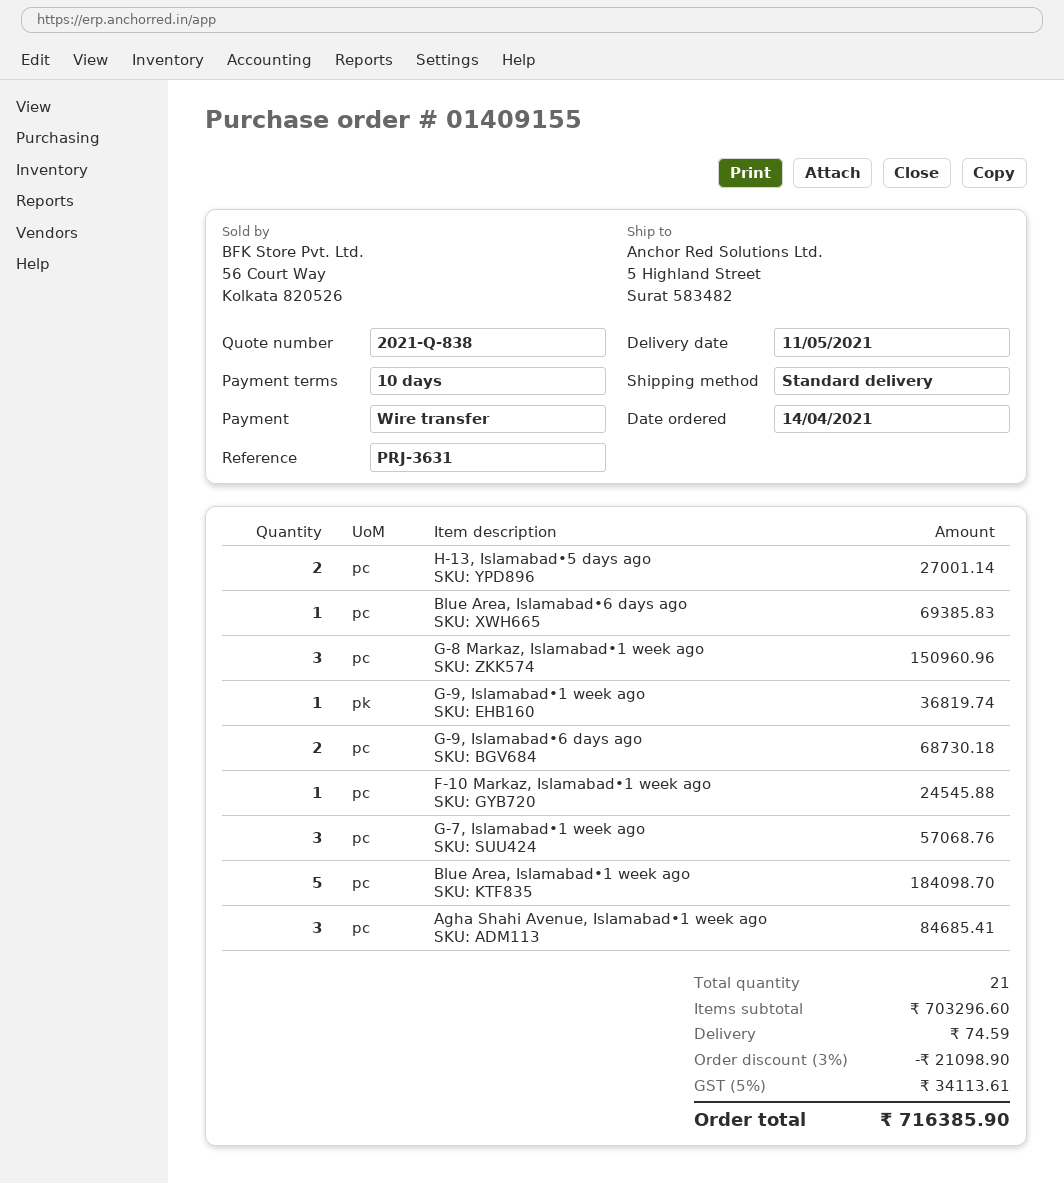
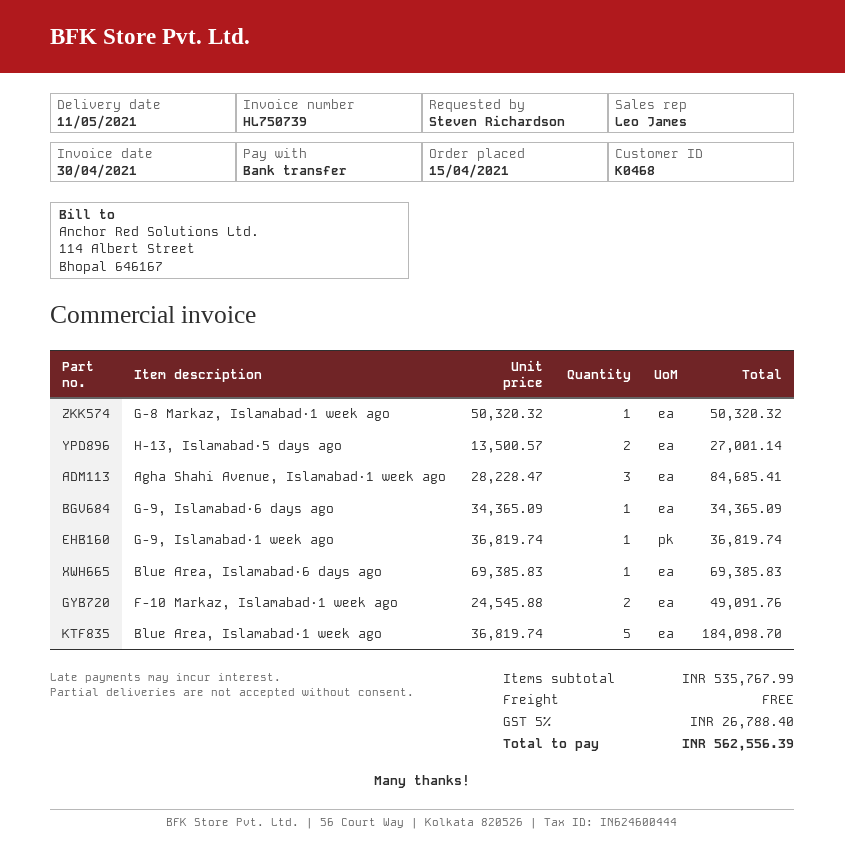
order date: 2021-04-14 -> 2021-04-15
G-8 Markaz, Islamabad•1 week ago: 3 for 150960.96 -> 1 for 50320.32
G-9, Islamabad•6 days ago: 2 for 68730.18 -> 1 for 34365.09
F-10 Markaz, Islamabad•1 week ago: 1 for 24545.88 -> 2 for 49091.76
G-7, Islamabad•1 week ago: 3 for 57068.76 -> none
subtotal: 703296.60 -> 535767.99
discount: 3% = 21098.90 -> none
shipping: 74.59 -> 0.00
tax: 5% = 34113.61 -> 5% = 26788.40
total: 716385.90 -> 562556.39

